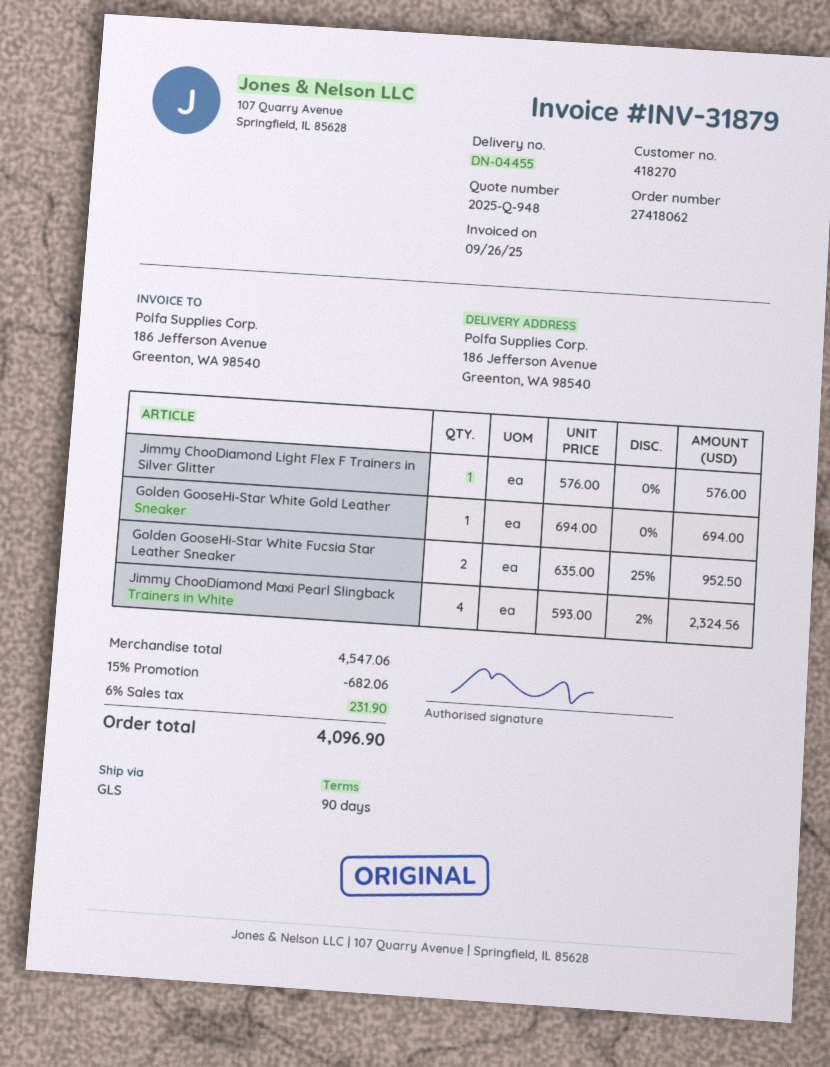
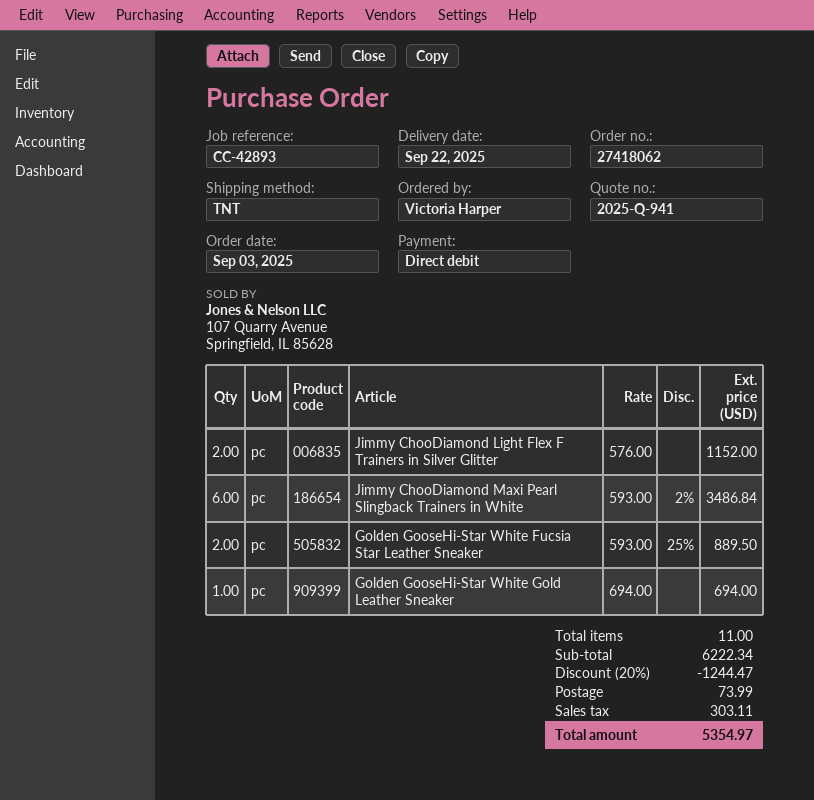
quote number: 2025-Q-948 -> 2025-Q-941
shipping method: GLS -> TNT
Jimmy ChooDiamond Light Flex F Trainers in Silver Glitter: 1 x 576.00 = 576.00 -> 2 x 576.00 = 1152.00
Golden GooseHi-Star White Fucsia Star Leather Sneaker: 2 x 635.00 - 25% = 952.50 -> 2 x 593.00 - 25% = 889.50
Jimmy ChooDiamond Maxi Pearl Slingback Trainers in White: 4 x 593.00 - 2% = 2324.56 -> 6 x 593.00 - 2% = 3486.84
subtotal: 4547.06 -> 6222.34
discount: 15% = 682.06 -> 20% = 1244.47
shipping: none -> 73.99
tax: 231.90 -> 303.11
total: 4096.90 -> 5354.97

